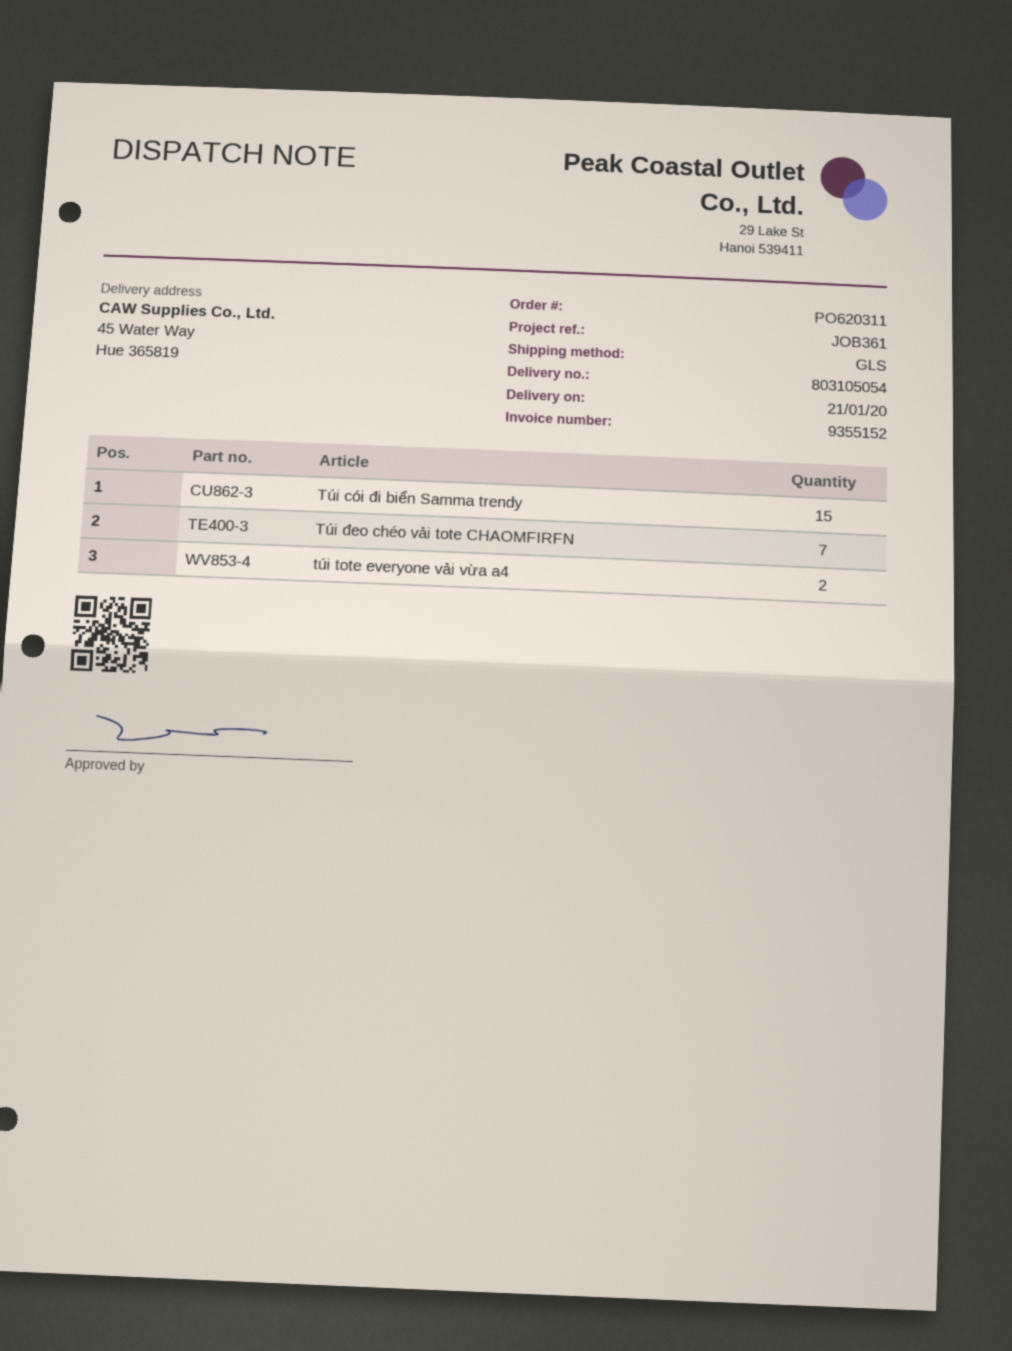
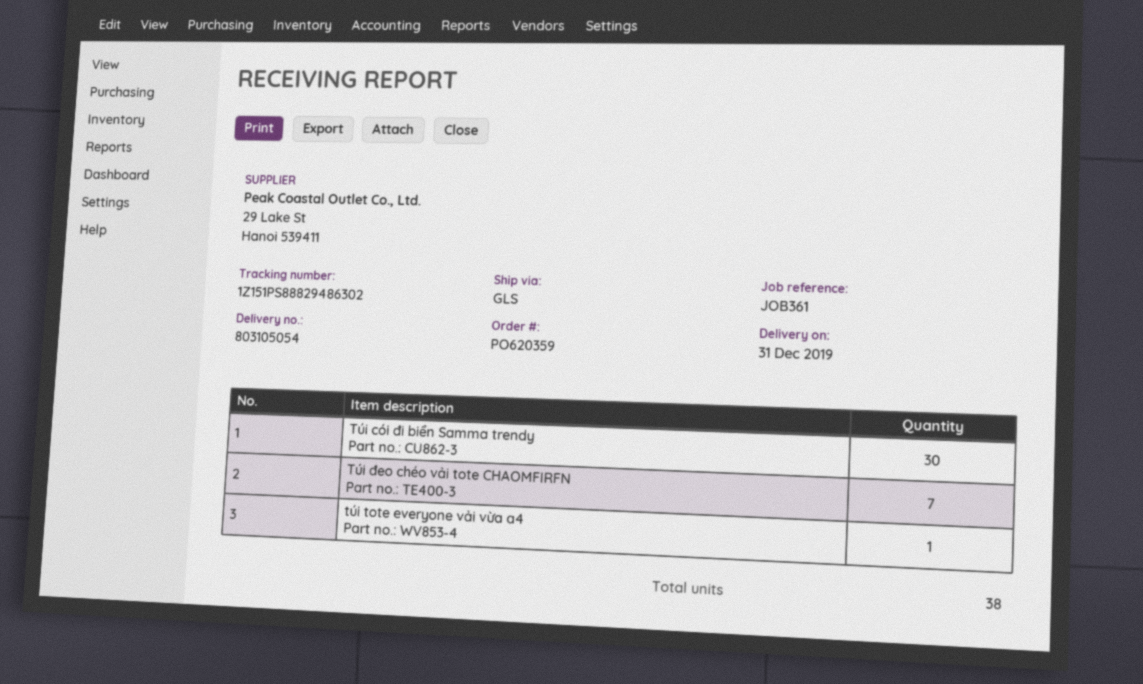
order number: PO620311 -> PO620359
delivery date: 2020-01-21 -> 2019-12-31
Túi cói đi biển Samma trendy: 15 -> 30
túi tote everyone vải vừa a4: 2 -> 1

